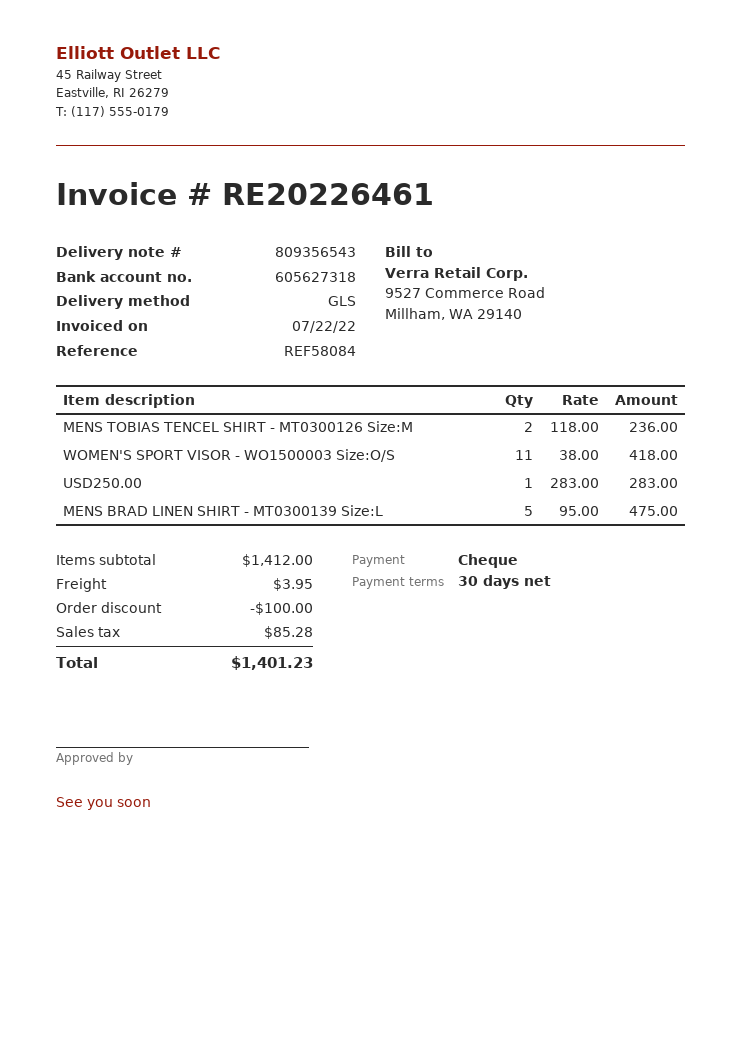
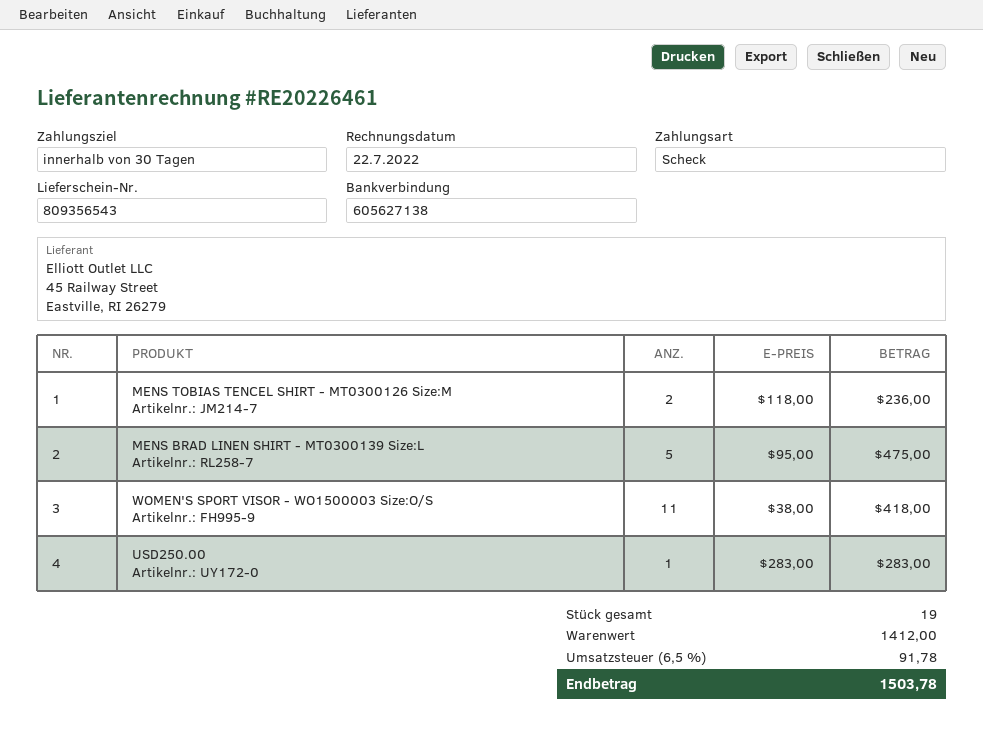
bank account: 605627318 -> 605627138
discount: 100.00 -> none
shipping: 3.95 -> none
tax: 85.28 -> 91.78
total: 1401.23 -> 1503.78

